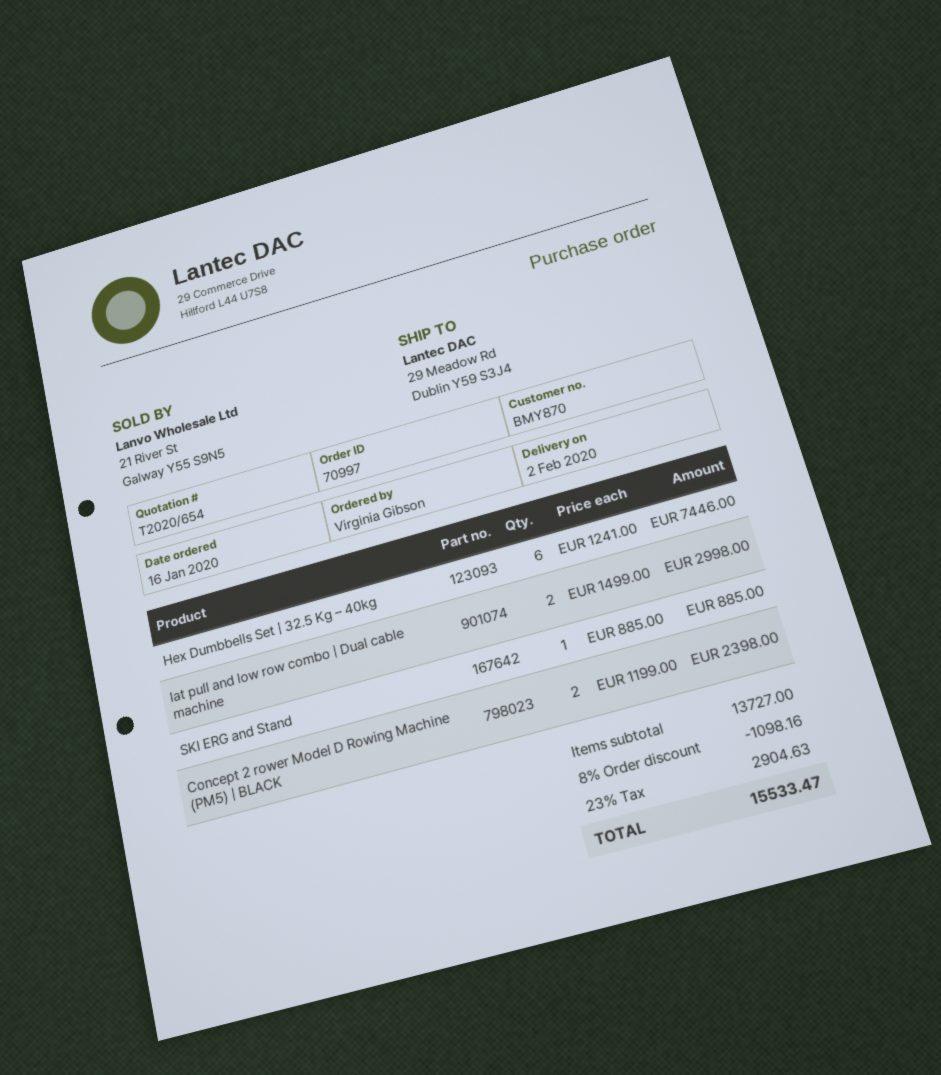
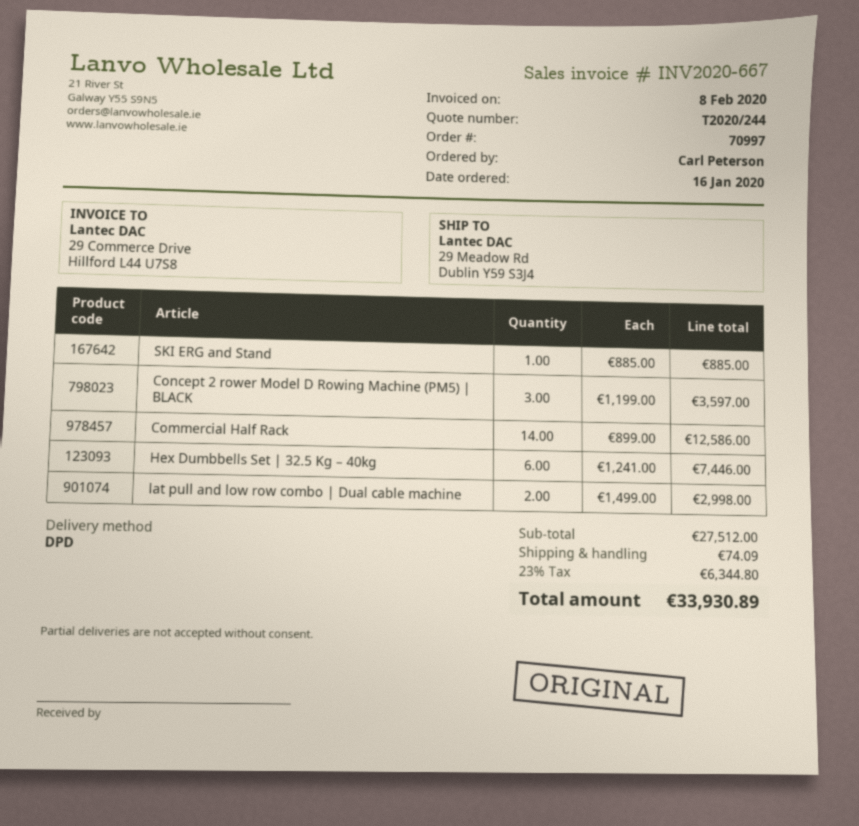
quote number: T2020/654 -> T2020/244
ordered by: Virginia Gibson -> Carl Peterson
Concept 2 rower Model D Rowing Machine (PM5) | BLACK: 2 x 1199.00 = 2398.00 -> 3 x 1199.00 = 3597.00
Commercial Half Rack: none -> 14 x 899.00 = 12586.00
subtotal: 13727.00 -> 27512.00
discount: 8% = 1098.16 -> none
shipping: none -> 74.09
tax: 23% = 2904.63 -> 23% = 6344.80
total: 15533.47 -> 33930.89

